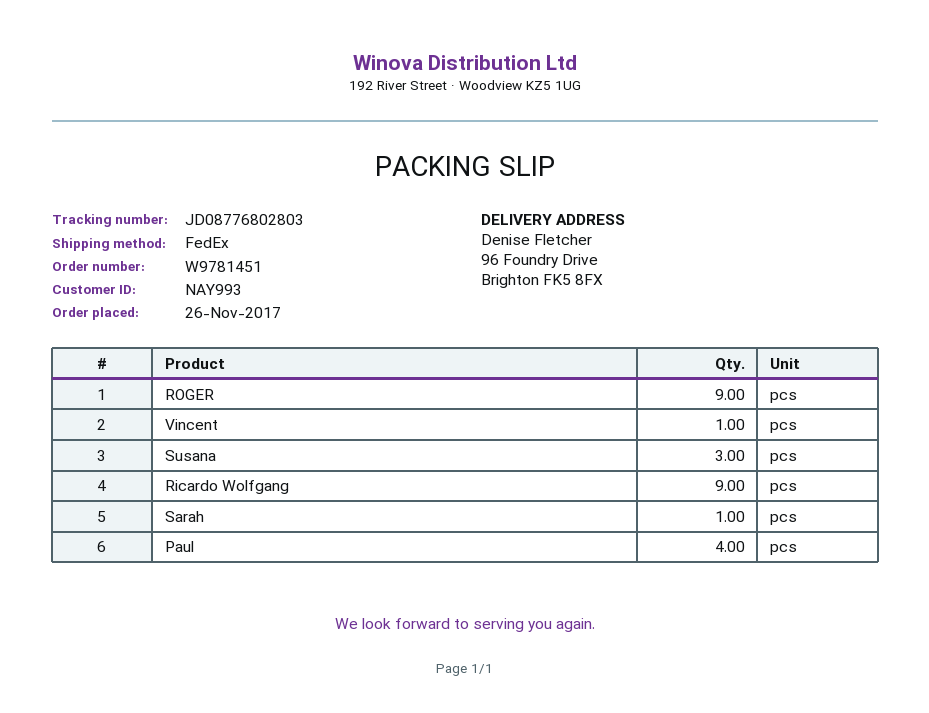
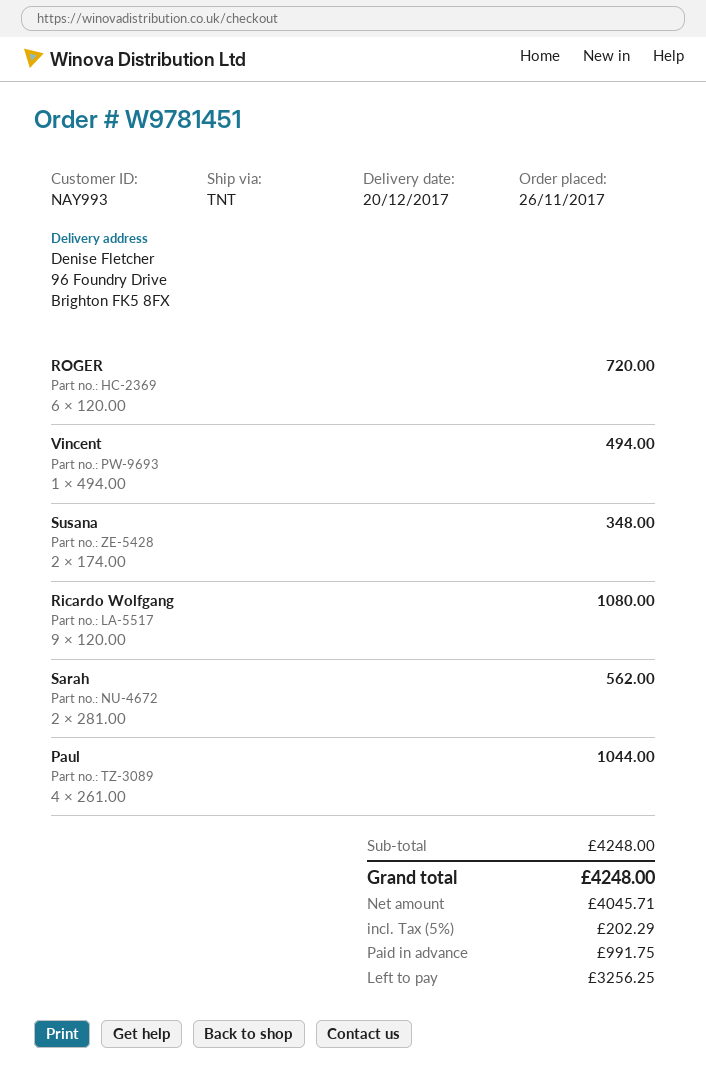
shipping method: FedEx -> TNT
ROGER: 9 -> 6
Susana: 3 -> 2
Sarah: 1 -> 2

